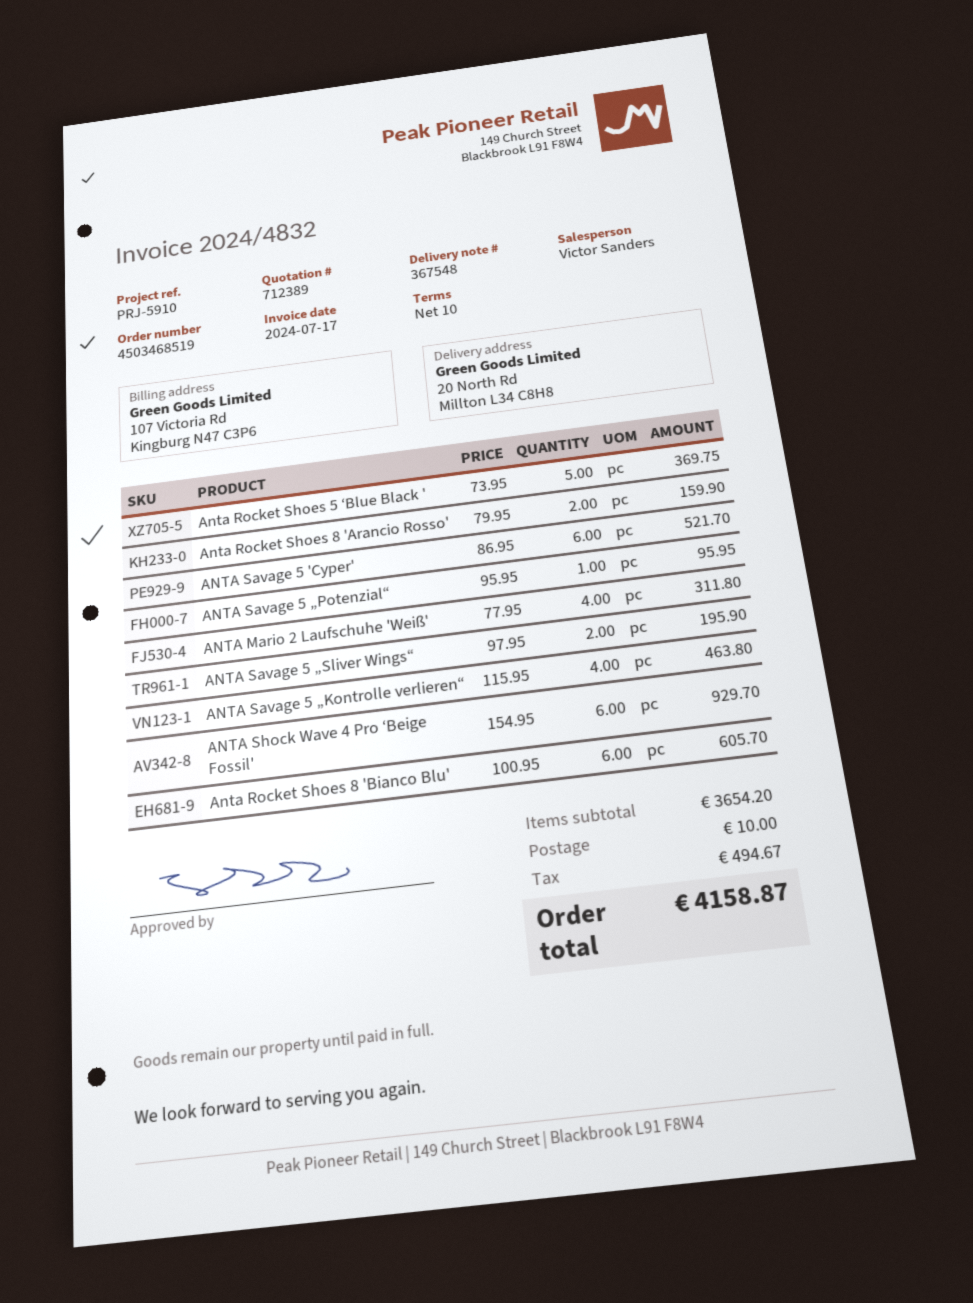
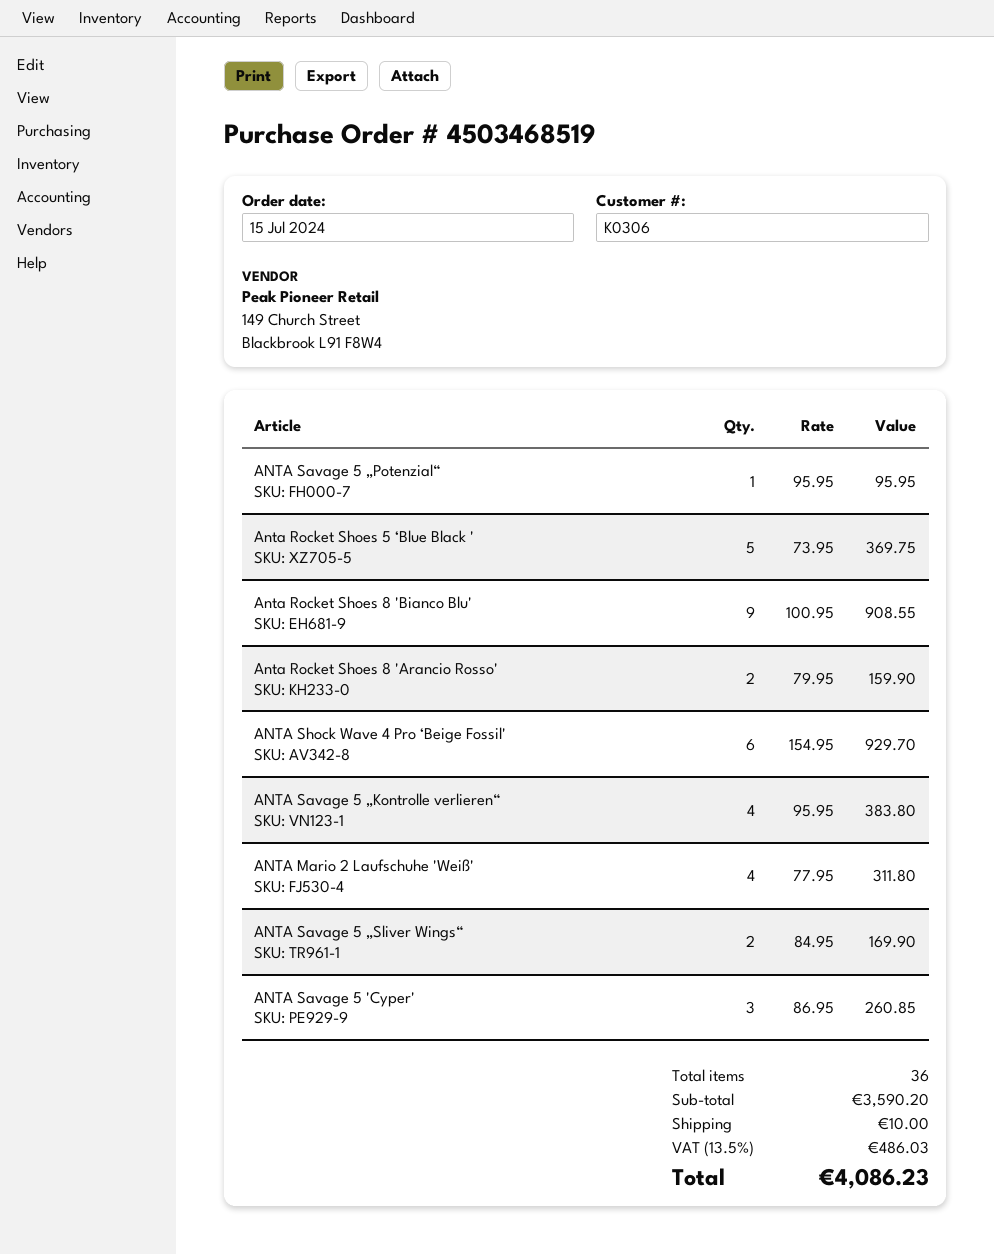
ANTA Savage 5 'Cyper': 6 x 86.95 = 521.70 -> 3 x 86.95 = 260.85
ANTA Savage 5 „Sliver Wings“: 2 x 97.95 = 195.90 -> 2 x 84.95 = 169.90
ANTA Savage 5 „Kontrolle verlieren“: 4 x 115.95 = 463.80 -> 4 x 95.95 = 383.80
Anta Rocket Shoes 8 'Bianco Blu': 6 x 100.95 = 605.70 -> 9 x 100.95 = 908.55
subtotal: 3654.20 -> 3590.20
tax: 494.67 -> 486.03
total: 4158.87 -> 4086.23

